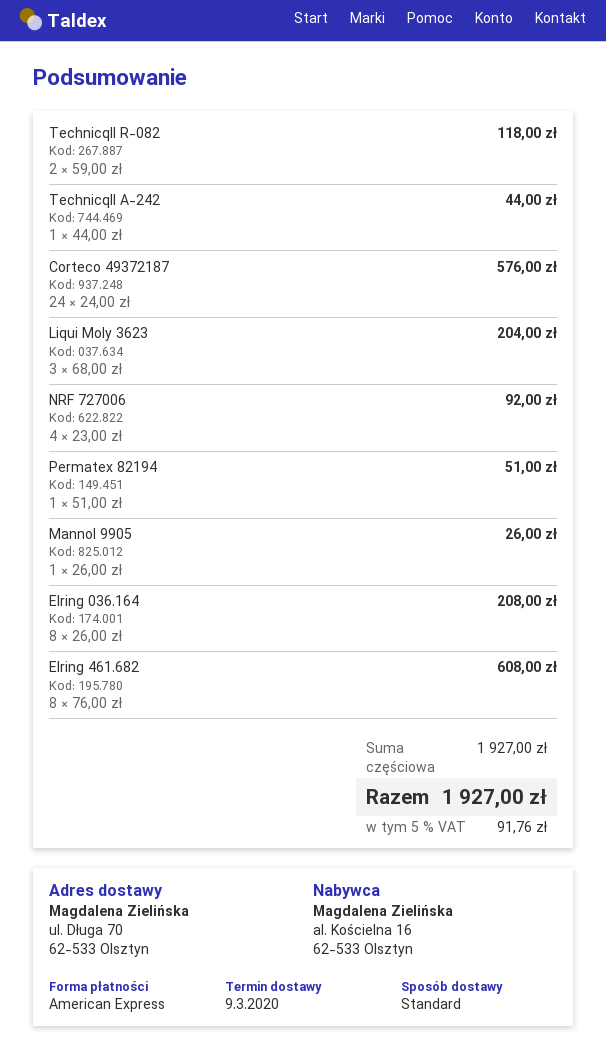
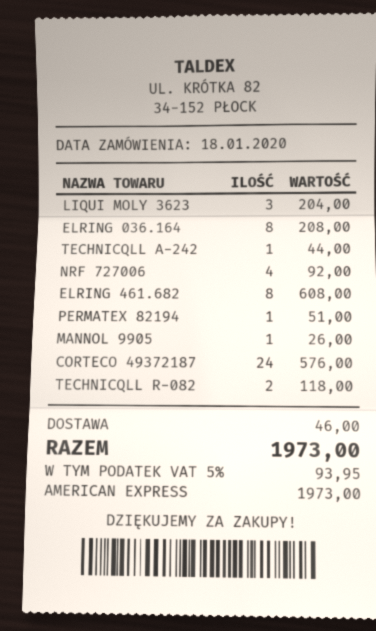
shipping: none -> 46.00
tax: 5% = 91.76 -> 5% = 93.95
total: 1927.00 -> 1973.00

